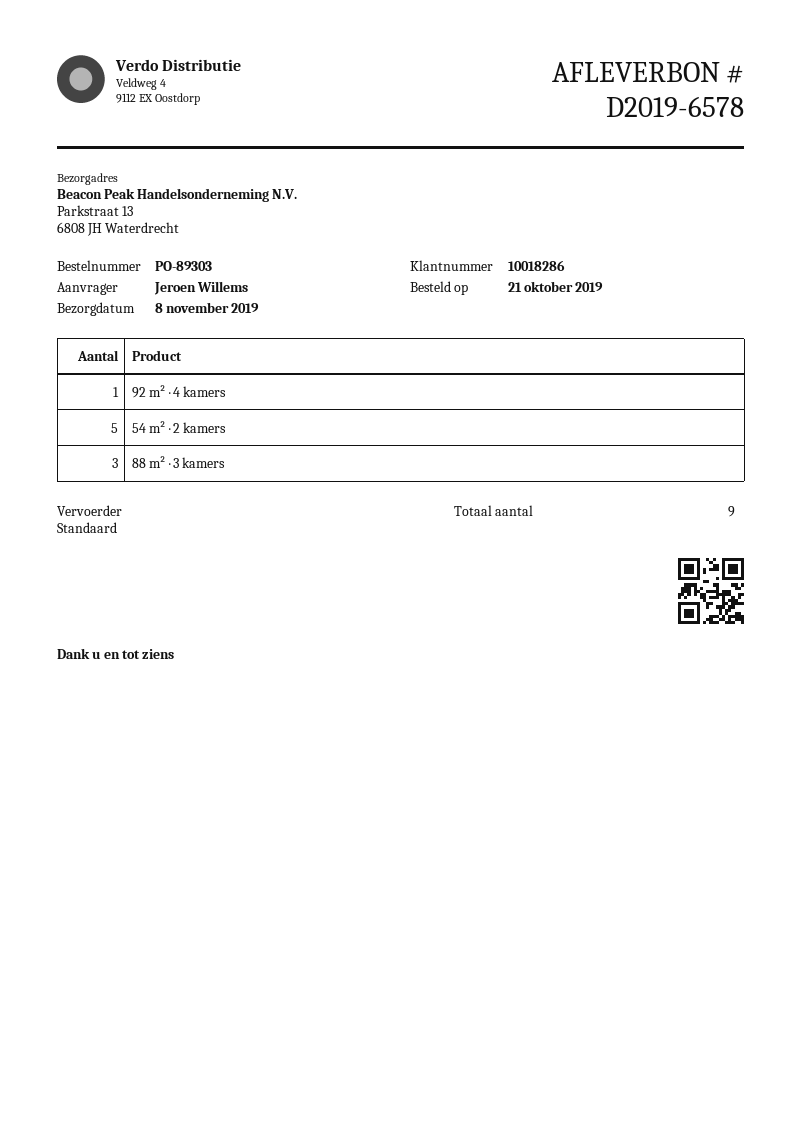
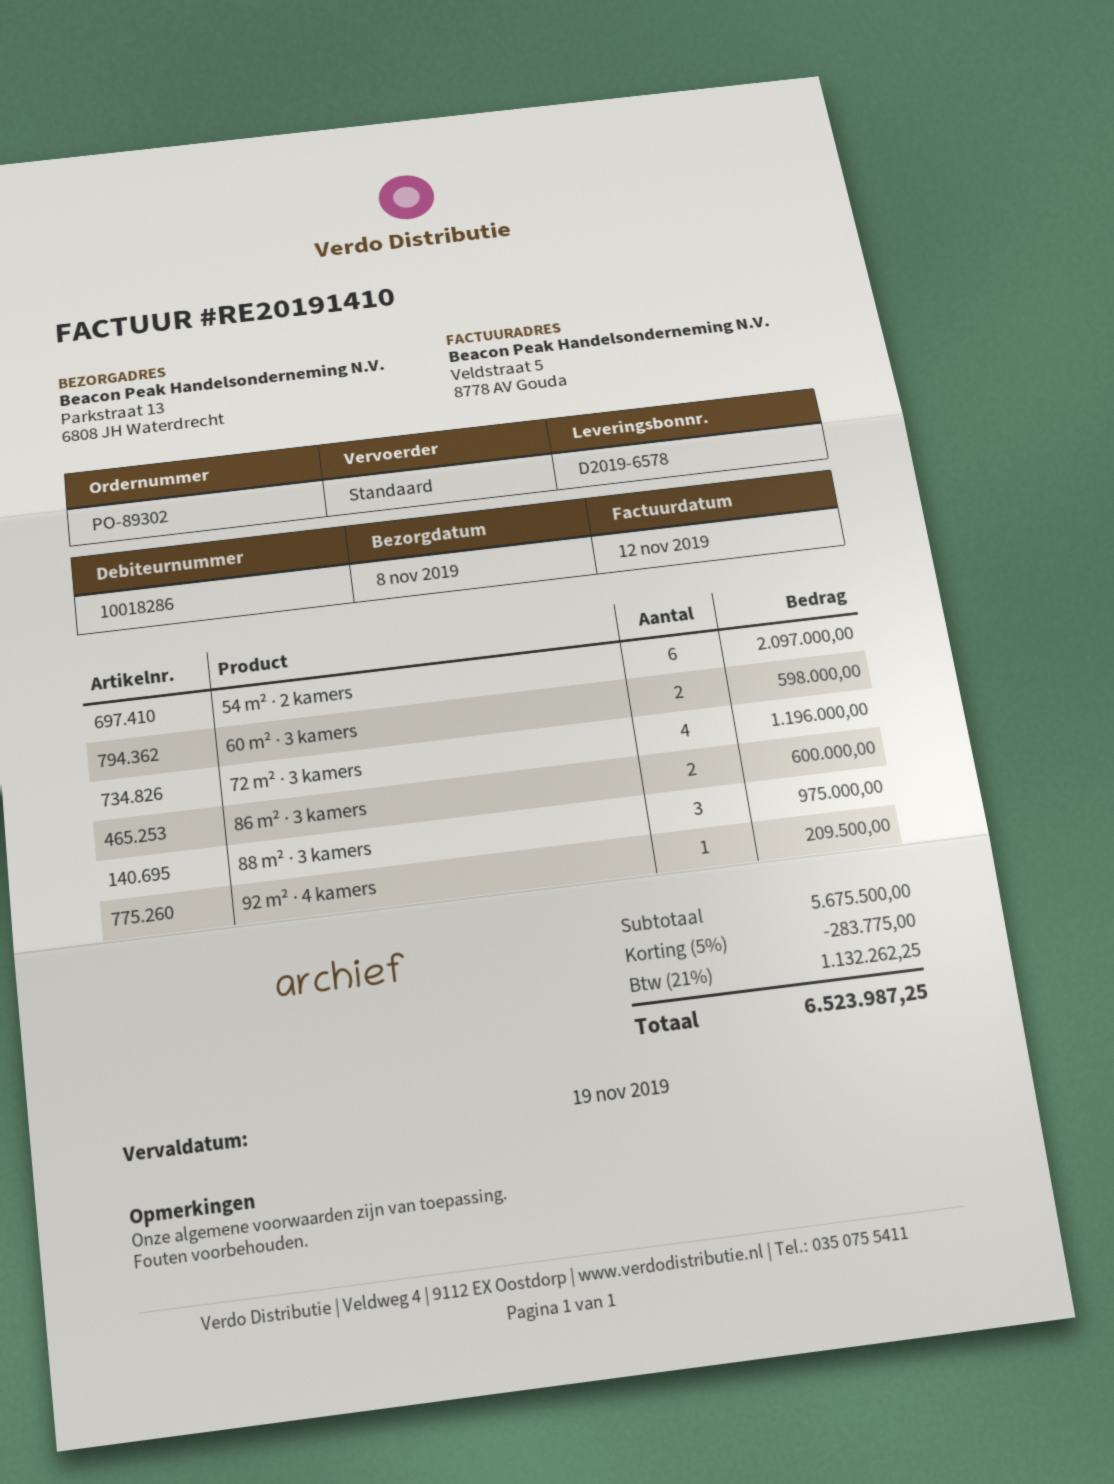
order number: PO-89303 -> PO-89302
54 m² · 2 kamers: 5 -> 6
60 m² · 3 kamers: none -> 2
72 m² · 3 kamers: none -> 4
86 m² · 3 kamers: none -> 2

